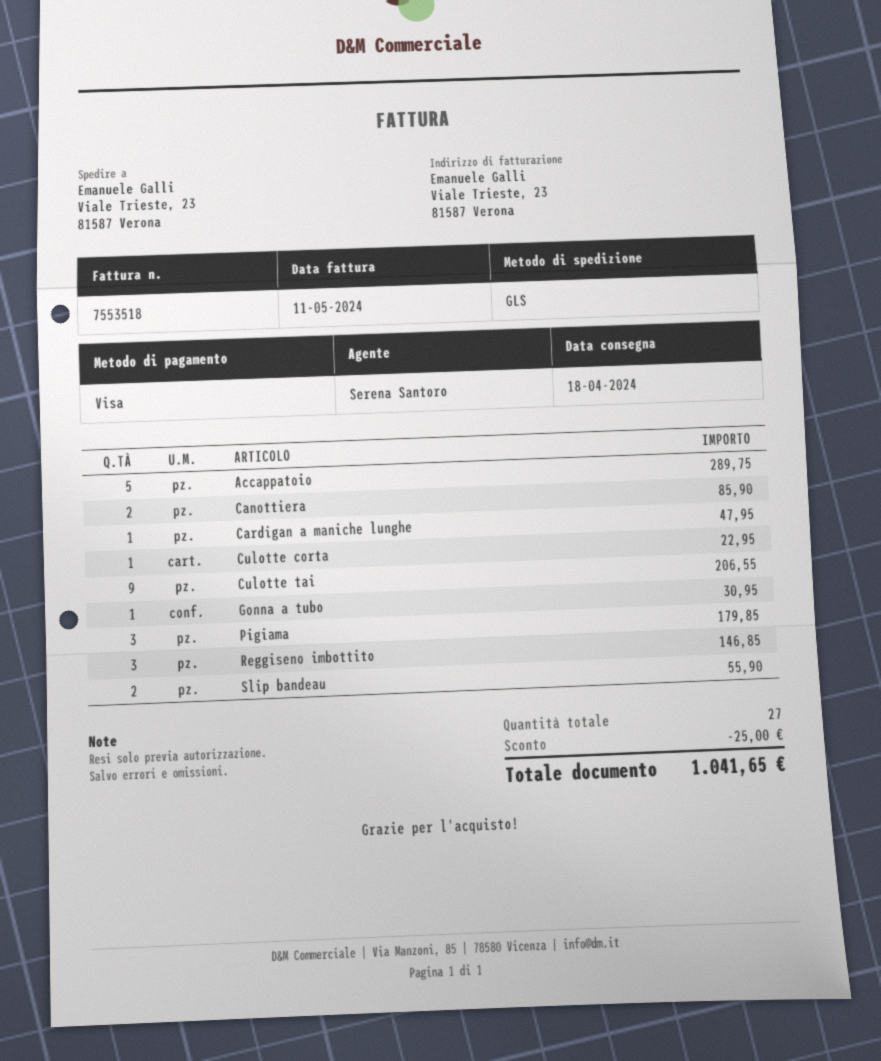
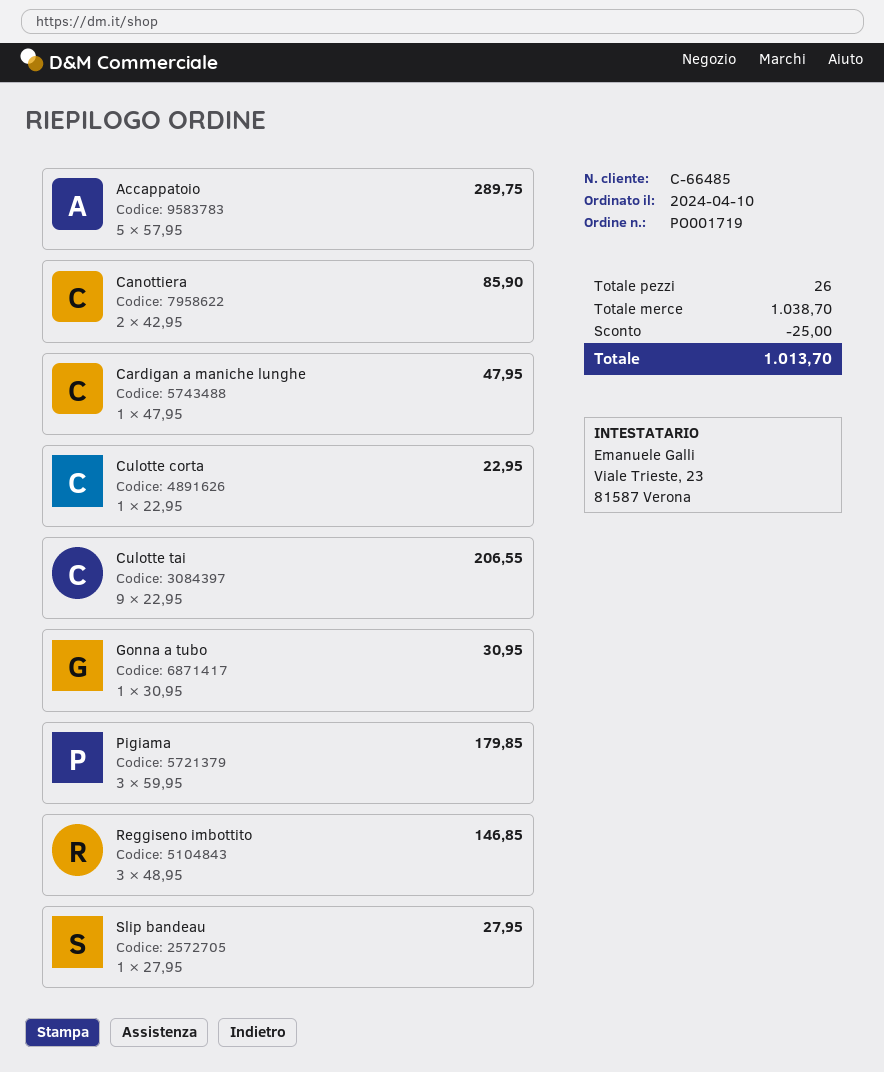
Slip bandeau: 2 for 55.90 -> 1 for 27.95
total quantity: 27 -> 26
total: 1041.65 -> 1013.70

